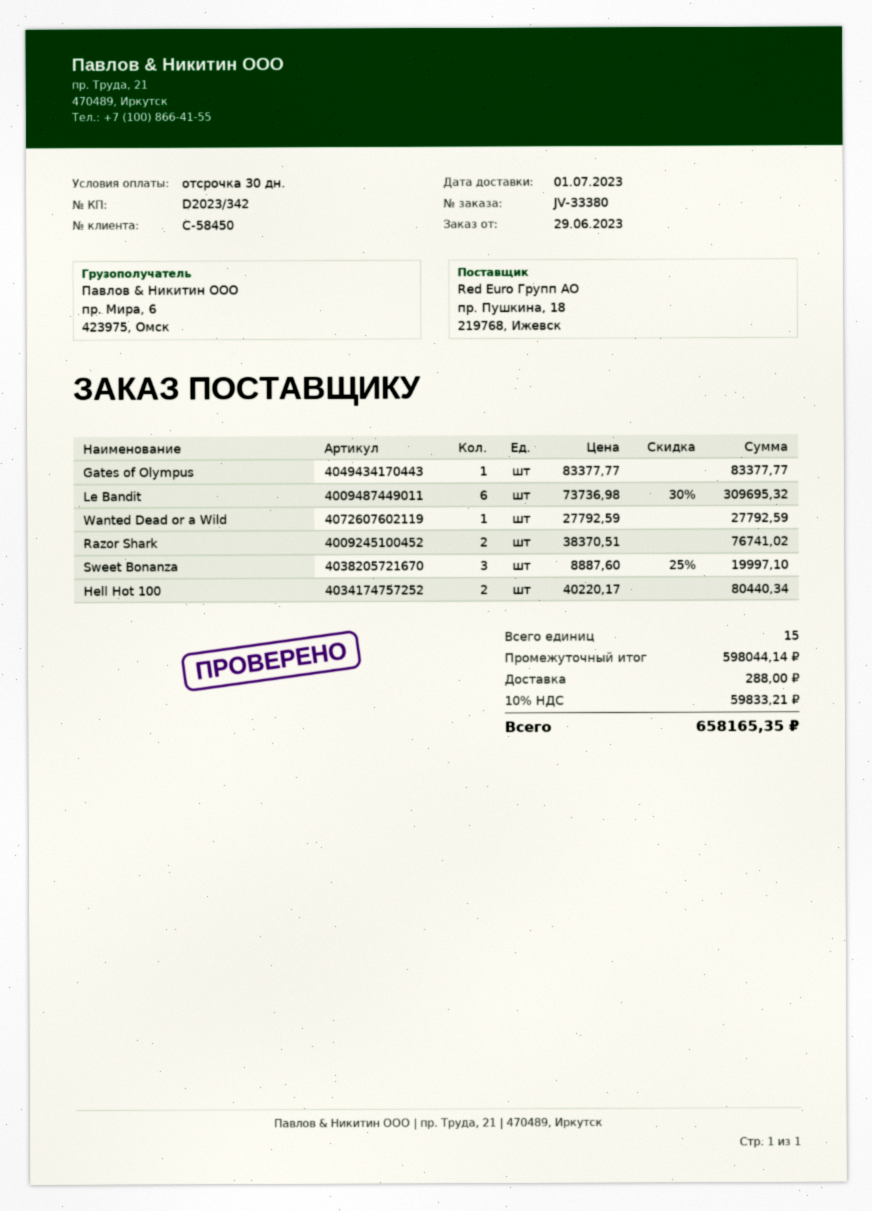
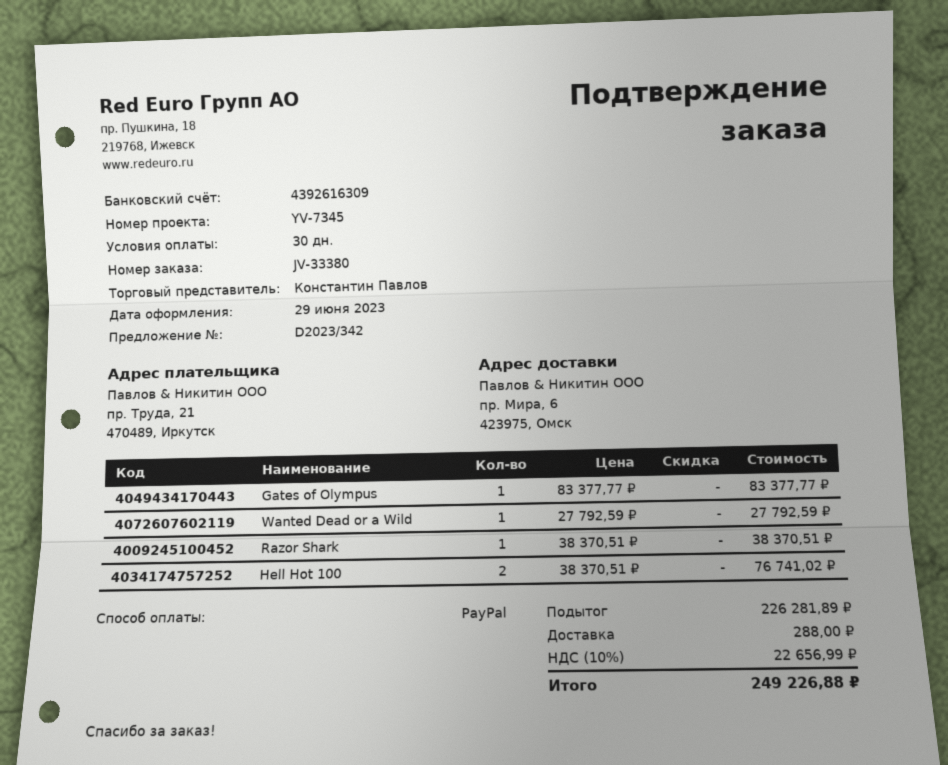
Le Bandit: 6 x 73736.98 - 30% = 309695.32 -> none
Razor Shark: 2 x 38370.51 = 76741.02 -> 1 x 38370.51 = 38370.51
Sweet Bonanza: 3 x 8887.60 - 25% = 19997.10 -> none
Hell Hot 100: 2 x 40220.17 = 80440.34 -> 2 x 38370.51 = 76741.02
subtotal: 598044.14 -> 226281.89
tax: 10% = 59833.21 -> 10% = 22656.99
total: 658165.35 -> 249226.88

